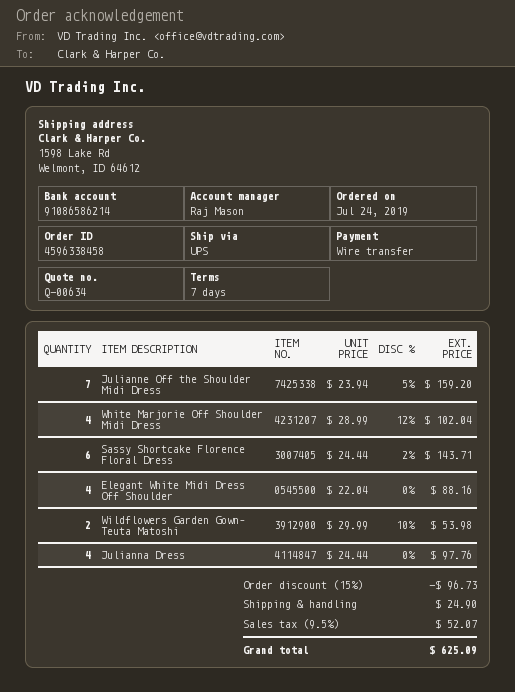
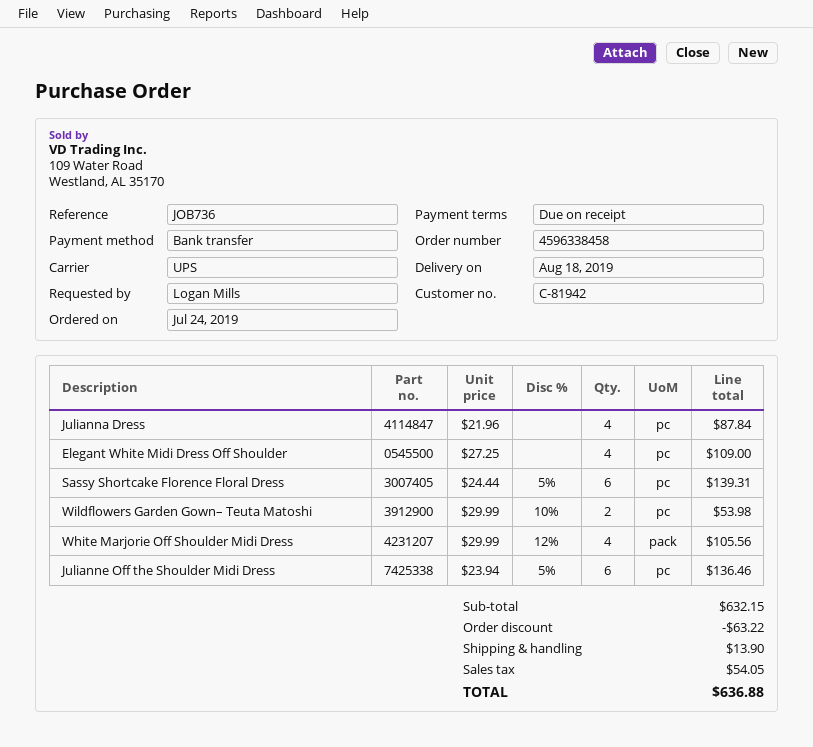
payment terms: 7 days -> on receipt
Julianne Off the Shoulder Midi Dress: 7 x 23.94 - 5% = 159.20 -> 6 x 23.94 - 5% = 136.46
White Marjorie Off Shoulder Midi Dress: 4 x 28.99 - 12% = 102.04 -> 4 x 29.99 - 12% = 105.56
Sassy Shortcake Florence Floral Dress: 6 x 24.44 - 2% = 143.71 -> 6 x 24.44 - 5% = 139.31
Elegant White Midi Dress Off Shoulder: 4 x 22.04 = 88.16 -> 4 x 27.25 = 109.00
Julianna Dress: 4 x 24.44 = 97.76 -> 4 x 21.96 = 87.84
discount: 96.73 -> 63.22
shipping: 24.90 -> 13.90
tax: 52.07 -> 54.05
total: 625.09 -> 636.88

